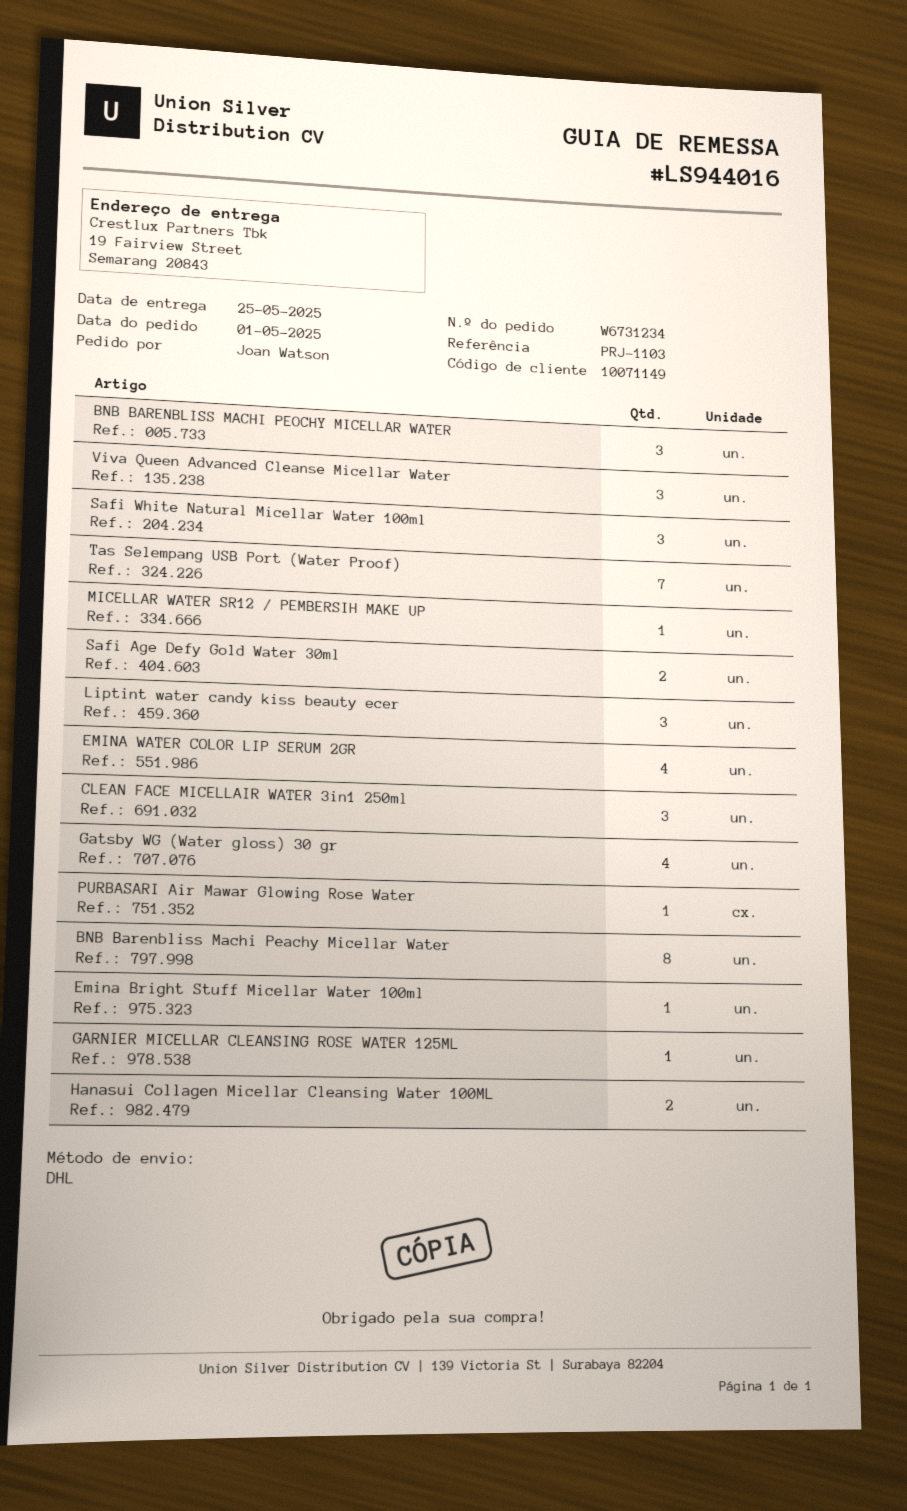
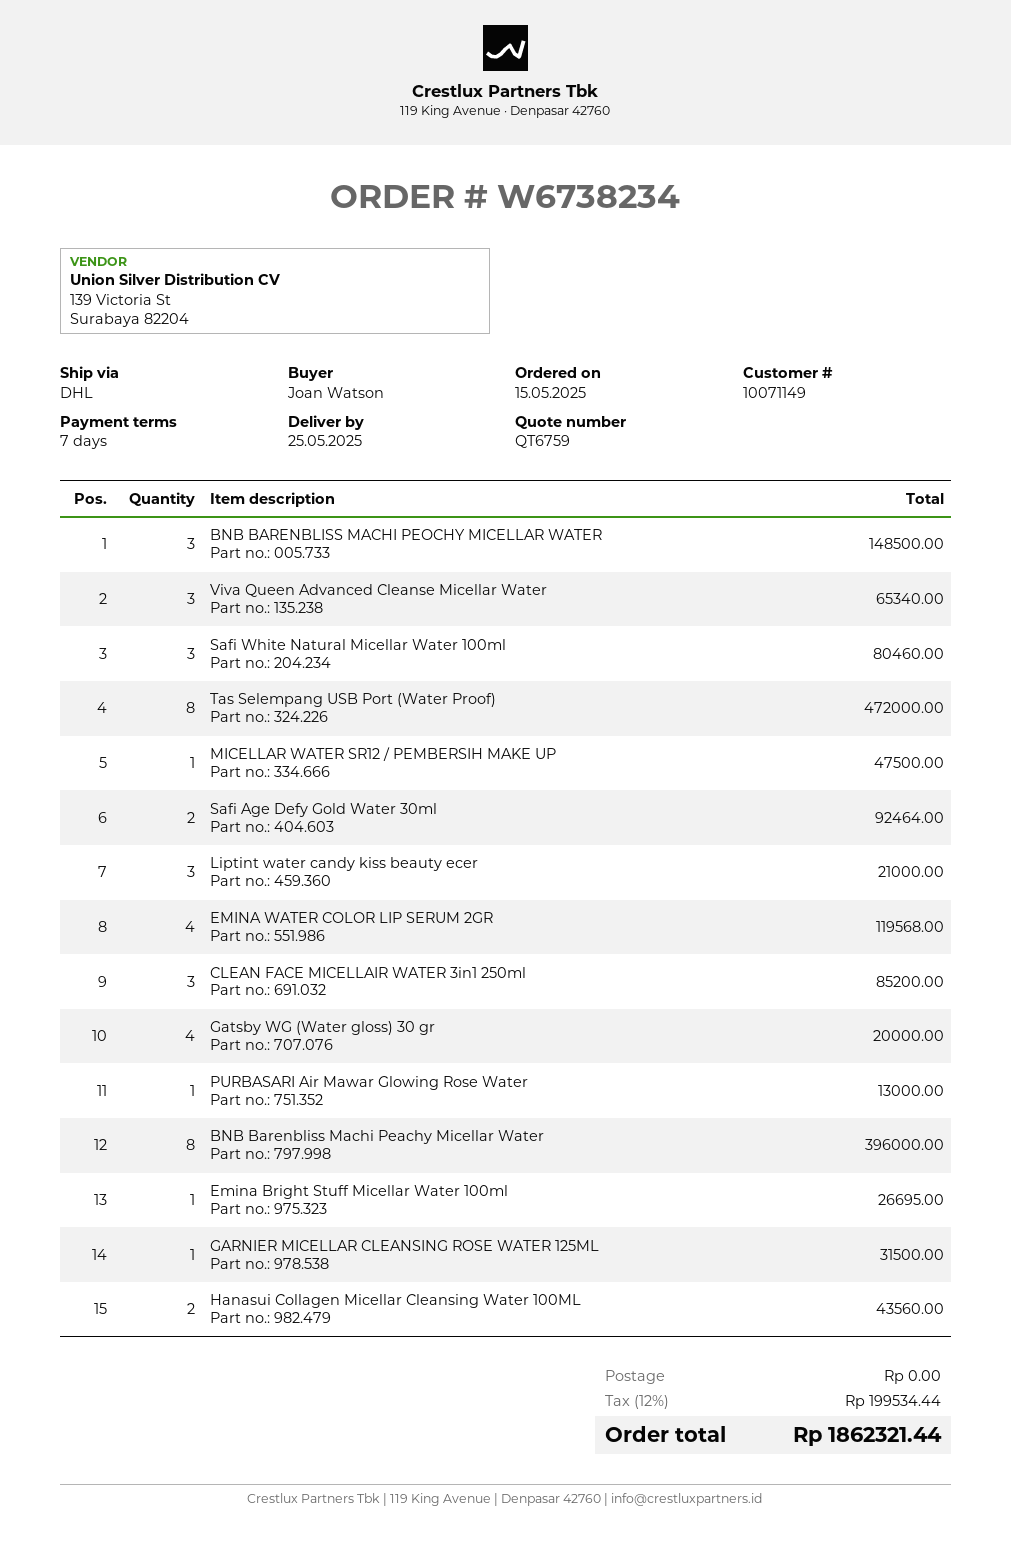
order number: W6731234 -> W6738234
order date: 2025-05-01 -> 2025-05-15
Tas Selempang USB Port (Water Proof): 7 -> 8

